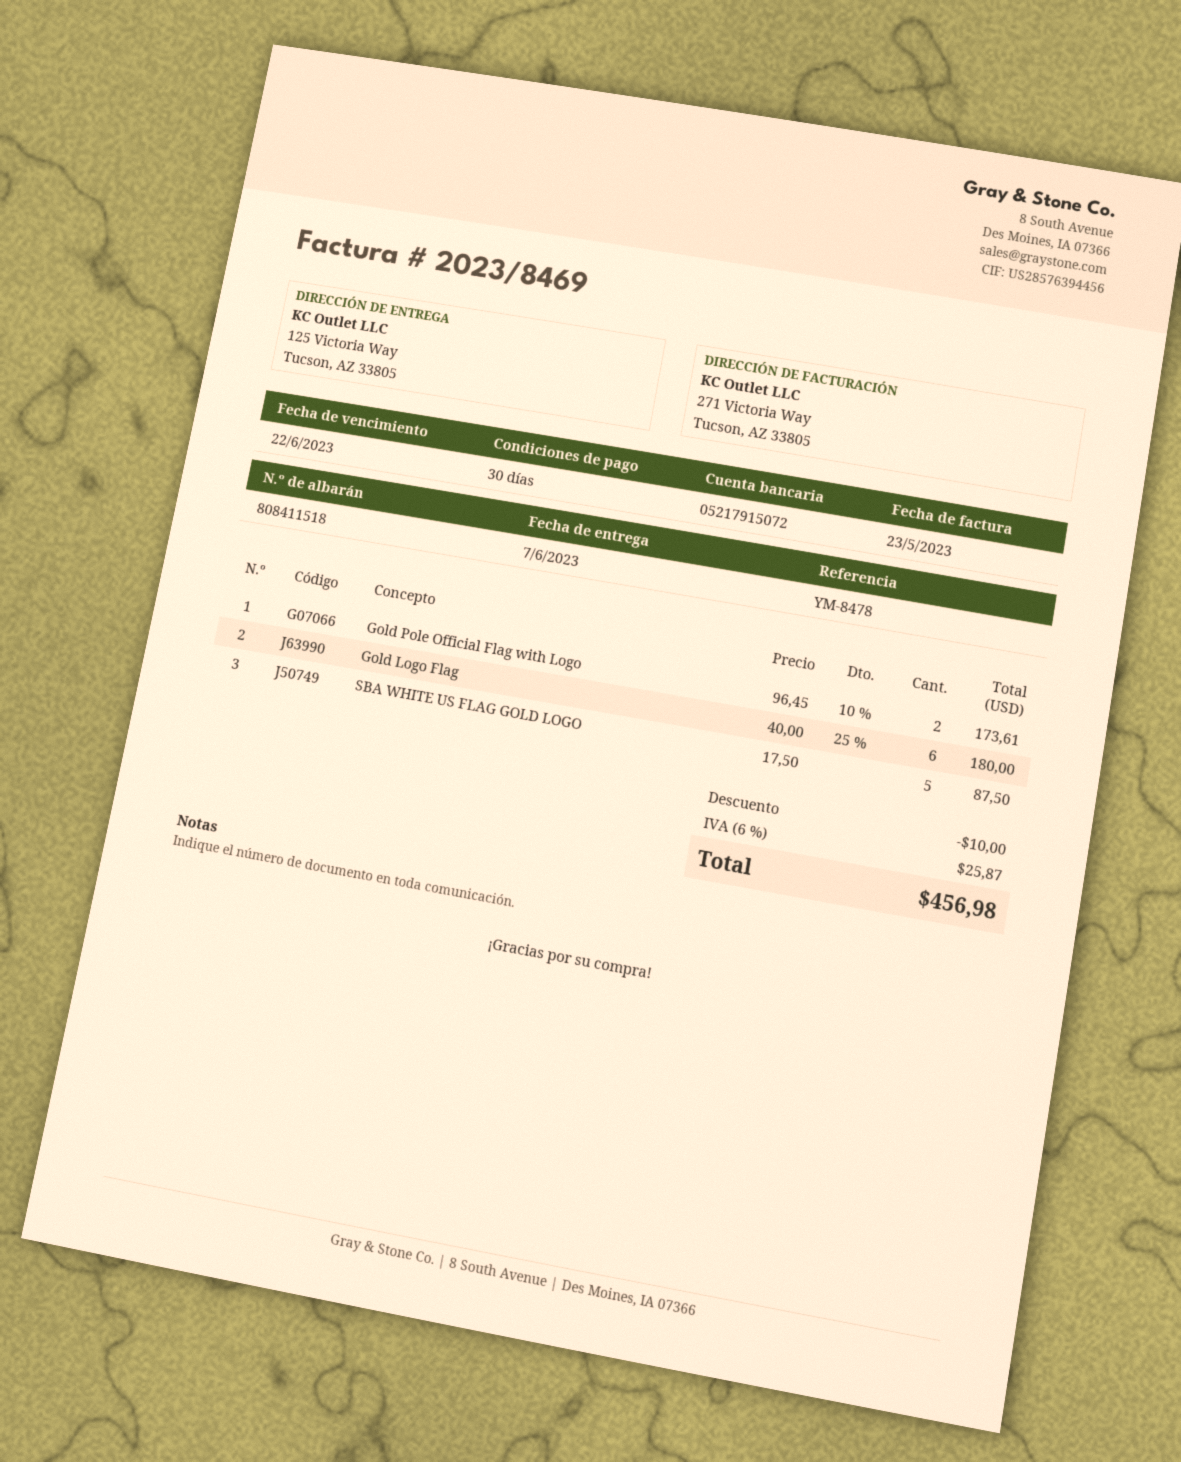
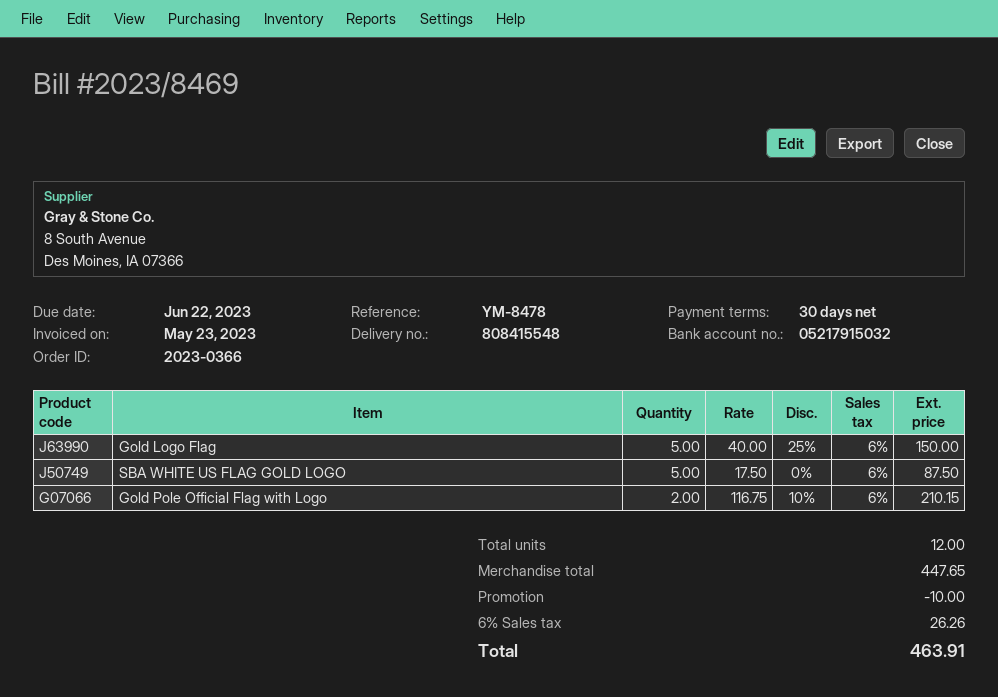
delivery note number: 808411518 -> 808415548
bank account: 05217915072 -> 05217915032
Gold Pole Official Flag with Logo: 2 x 96.45 - 10% = 173.61 -> 2 x 116.75 - 10% = 210.15
Gold Logo Flag: 6 x 40.00 - 25% = 180.00 -> 5 x 40.00 - 25% = 150.00
tax: 6% = 25.87 -> 6% = 26.26
total: 456.98 -> 463.91

